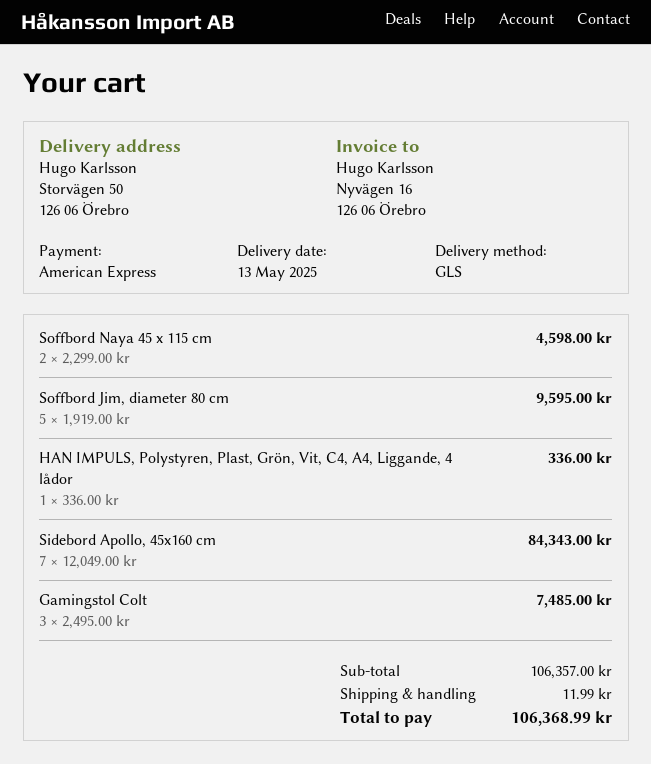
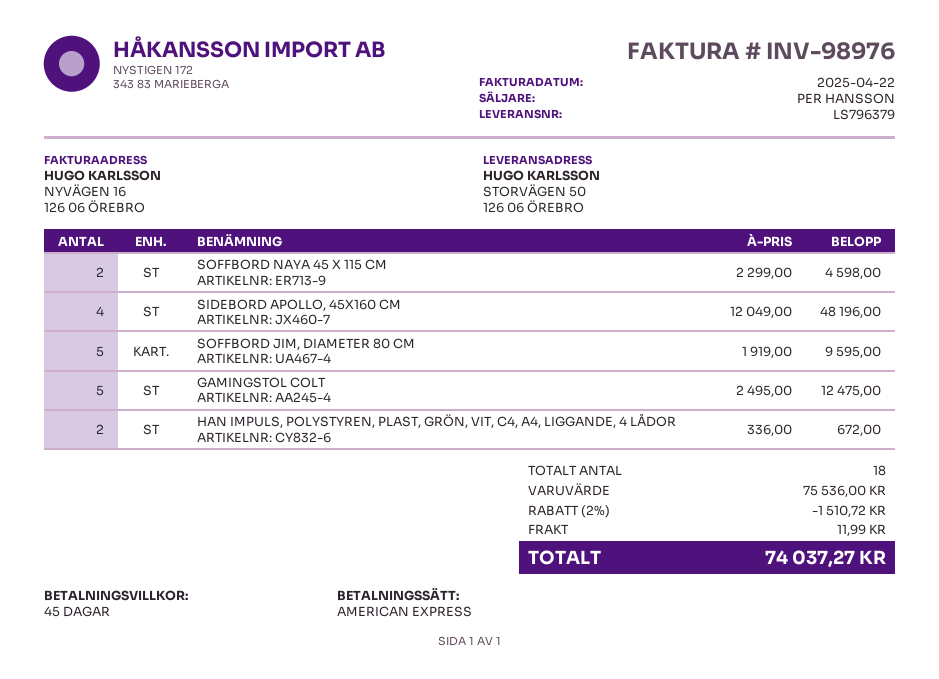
HAN IMPULS, Polystyren, Plast, Grön, Vit, C4, A4, Liggande, 4 lådor: 1 x 336.00 = 336.00 -> 2 x 336.00 = 672.00
Sidebord Apollo, 45x160 cm: 7 x 12049.00 = 84343.00 -> 4 x 12049.00 = 48196.00
Gamingstol Colt: 3 x 2495.00 = 7485.00 -> 5 x 2495.00 = 12475.00
subtotal: 106357.00 -> 75536.00
discount: none -> 2% = 1510.72
total: 106368.99 -> 74037.27

